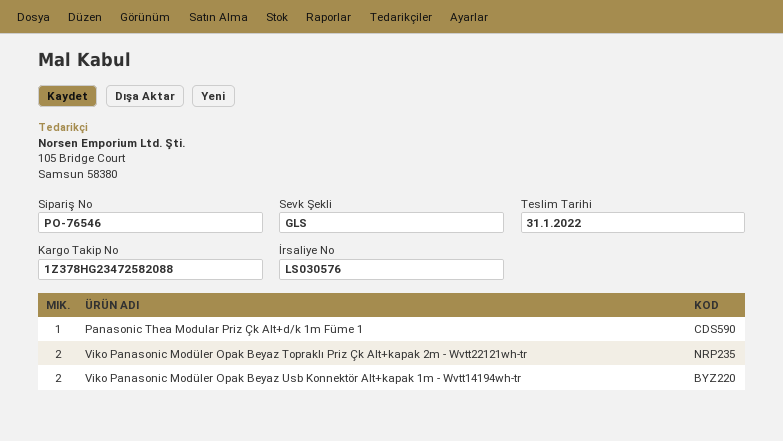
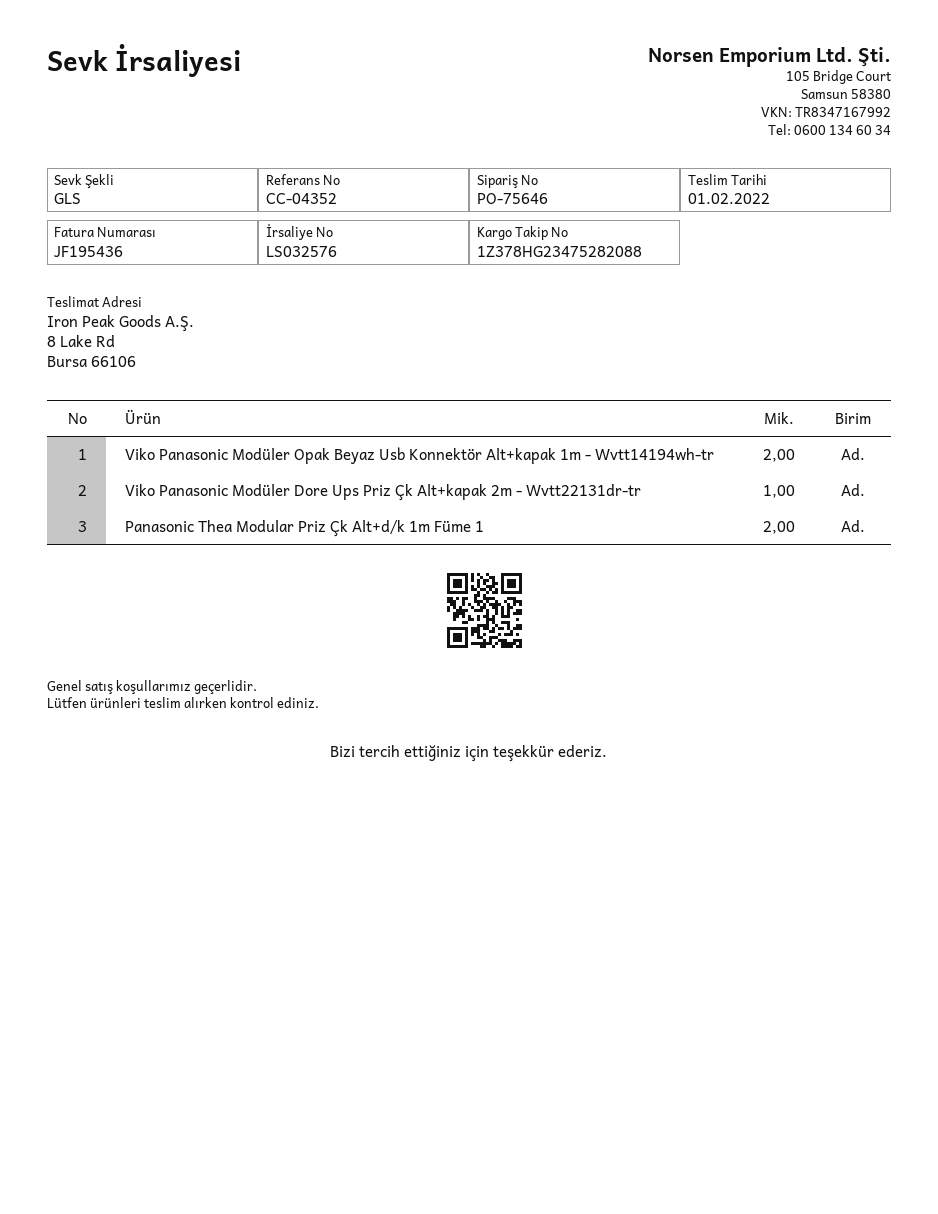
order number: PO-76546 -> PO-75646
delivery note number: LS030576 -> LS032576
delivery date: 2022-01-31 -> 2022-02-01
tracking number: 1Z378HG23472582088 -> 1Z378HG23475282088
Panasonic Thea Modular Priz Çk Alt+d/k 1m Füme 1: 1 -> 2
Viko Panasonic Modüler Opak Beyaz Topraklı Priz Çk Alt+kapak 2m - Wvtt22121wh-tr: 2 -> none
Viko Panasonic Modüler Dore Ups Priz Çk Alt+kapak 2m - Wvtt22131dr-tr: none -> 1

